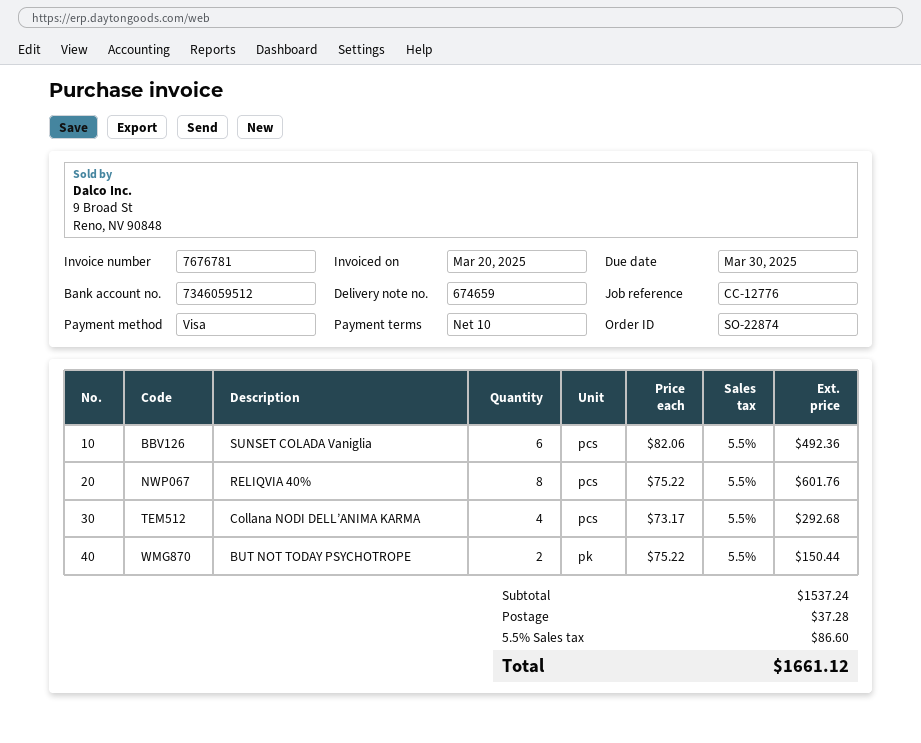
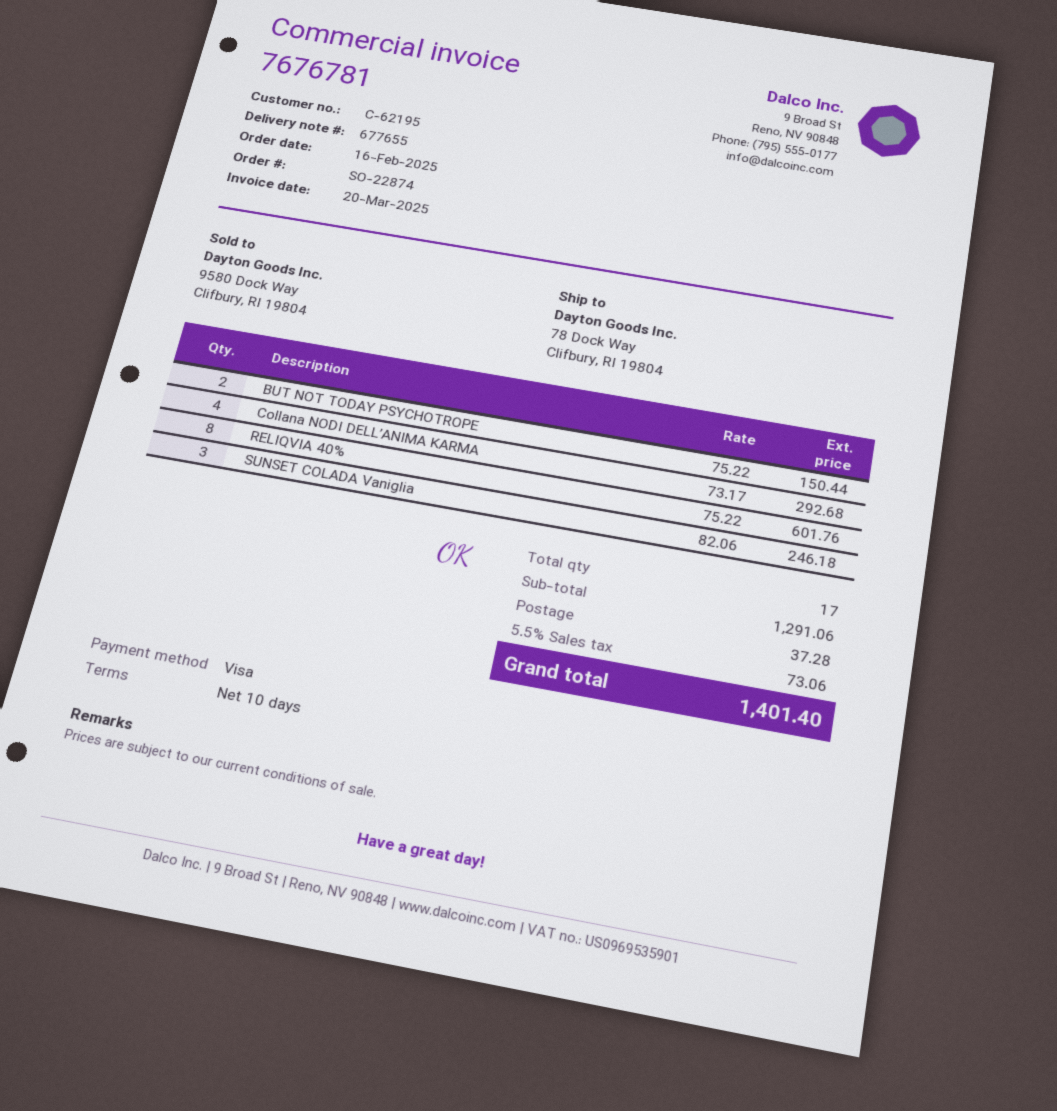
delivery note number: 674659 -> 677655
SUNSET COLADA Vaniglia: 6 x 82.06 = 492.36 -> 3 x 82.06 = 246.18
subtotal: 1537.24 -> 1291.06
tax: 5.5% = 86.60 -> 5.5% = 73.06
total: 1661.12 -> 1401.40

